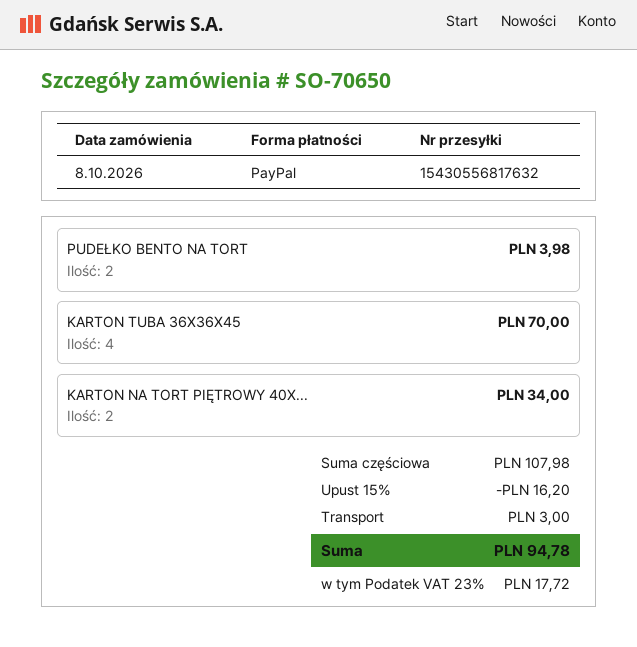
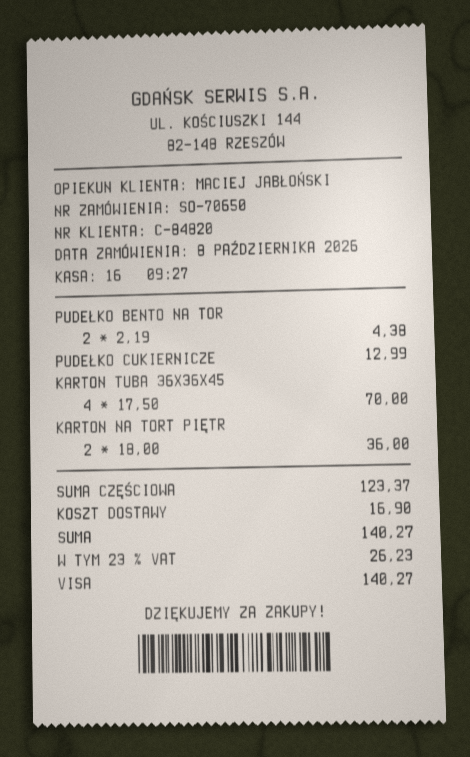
payment method: PayPal -> Visa
PUDEŁKO BENTO NA TORT: 2 for 3.98 -> 2 for 4.38
KARTON NA TORT PIĘTROWY 40X...: 2 for 34.00 -> 2 for 36.00
PUDEŁKO CUKIERNICZE: none -> 1 for 12.99
subtotal: 107.98 -> 123.37
discount: 15% = 16.20 -> none
shipping: 3.00 -> 16.90
tax: 23% = 17.72 -> 23% = 26.23
total: 94.78 -> 140.27

